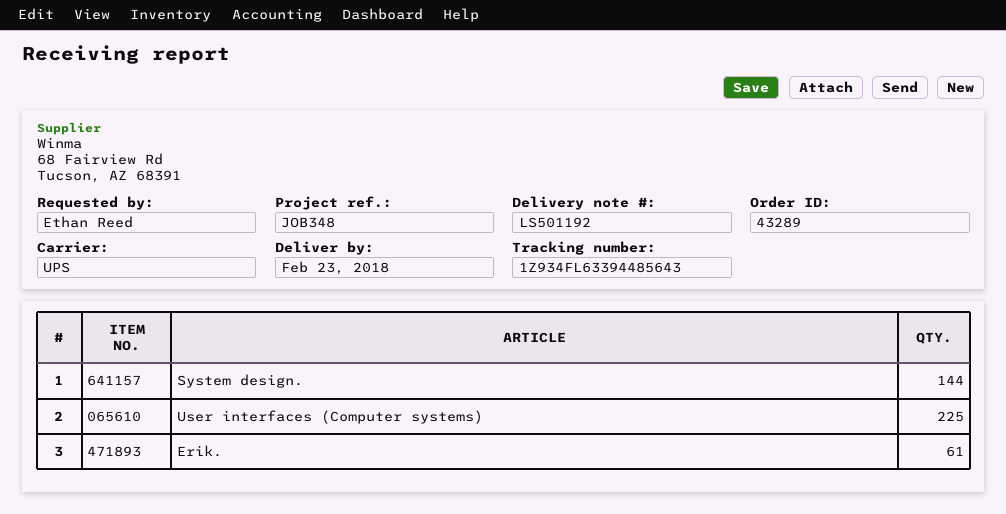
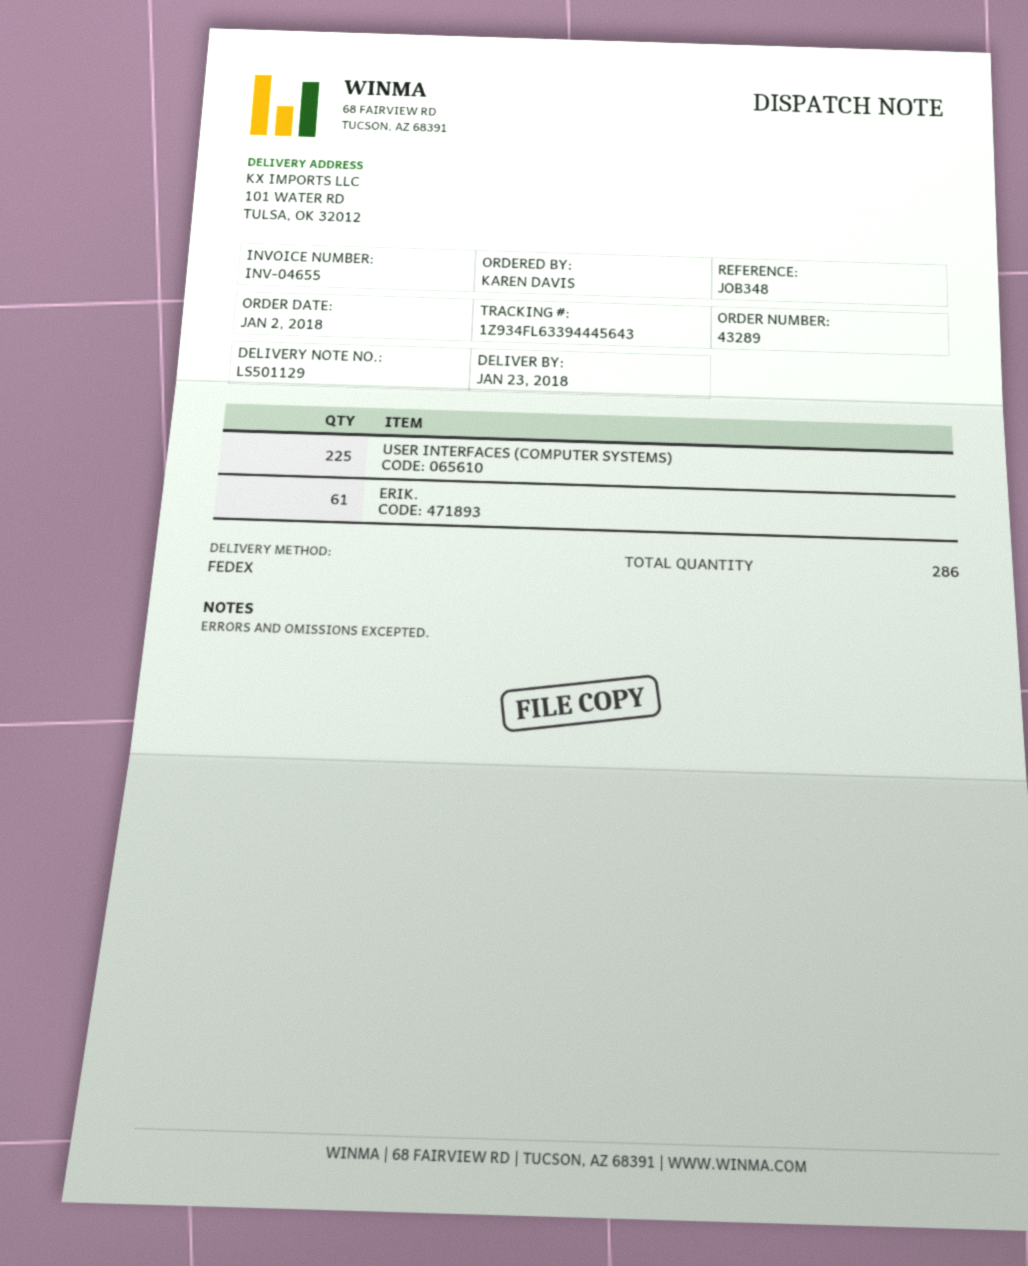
delivery note number: LS501192 -> LS501129
delivery date: 2018-02-23 -> 2018-01-23
ordered by: Ethan Reed -> KAREN DAVIS
shipping method: UPS -> FedEx
tracking number: 1Z934FL63394485643 -> 1Z934FL63394445643
System design.: 144 -> none

